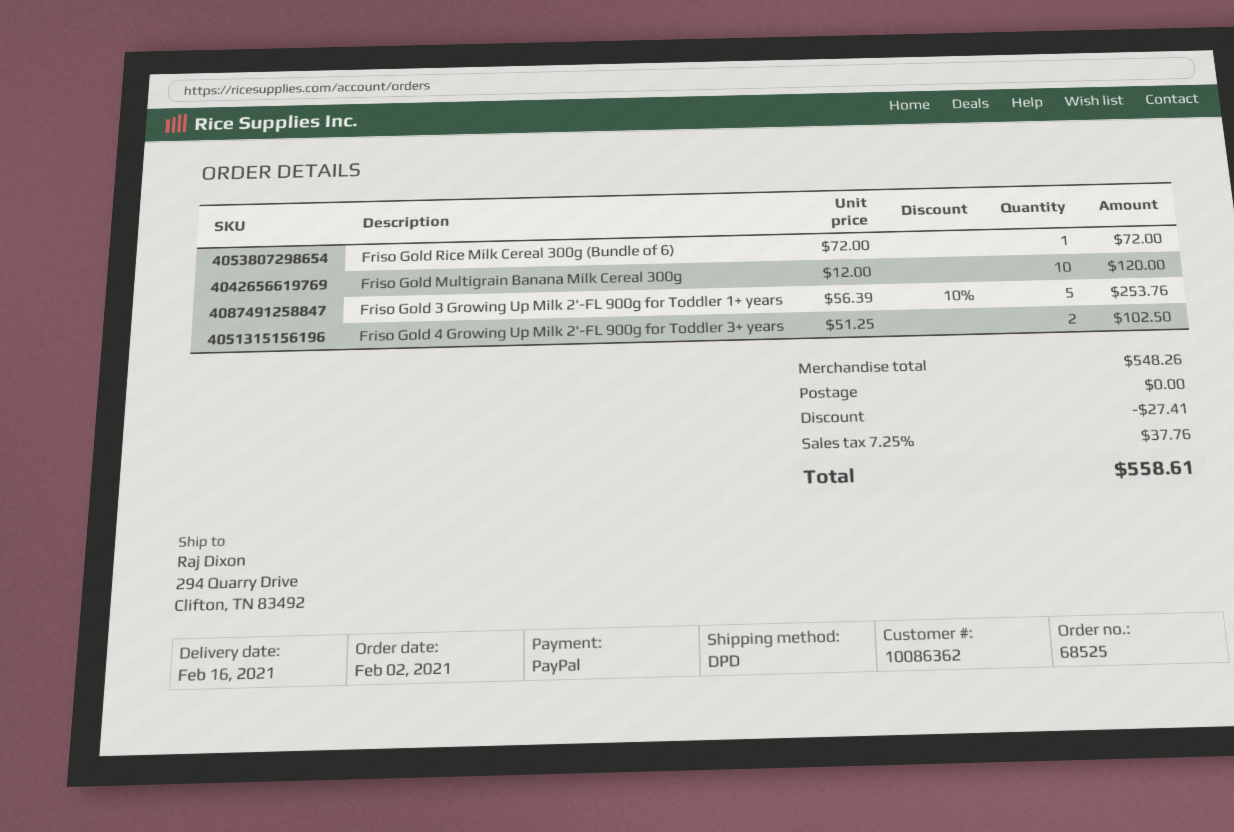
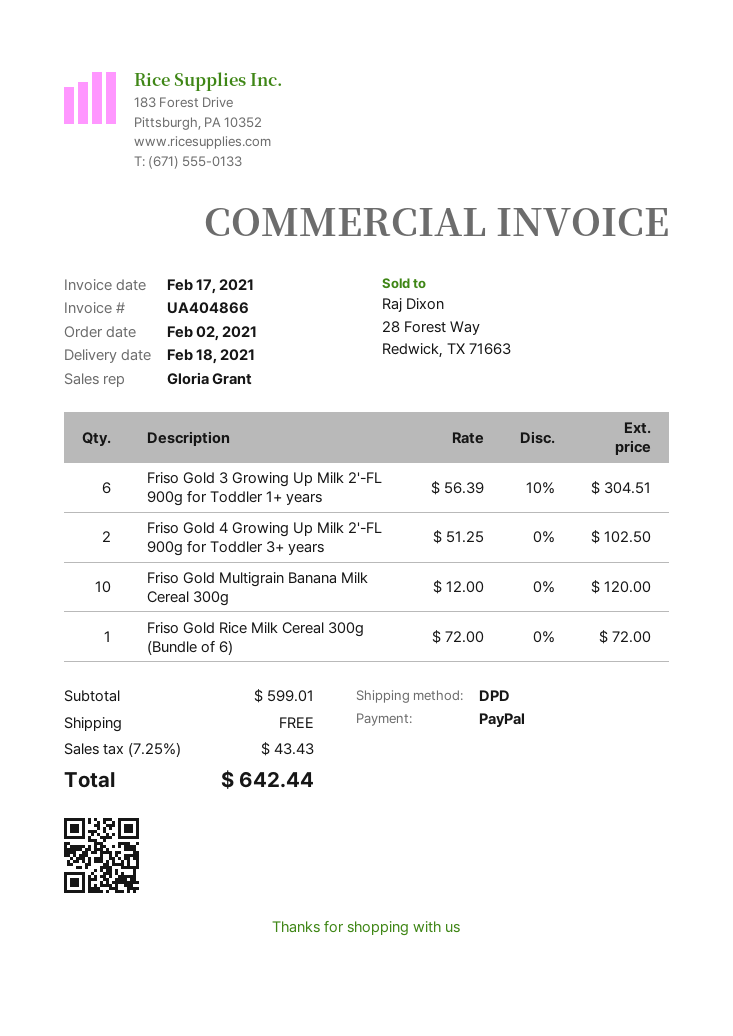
delivery date: 2021-02-16 -> 2021-02-18
Friso Gold 3 Growing Up Milk 2'-FL 900g for Toddler 1+ years: 5 x 56.39 - 10% = 253.76 -> 6 x 56.39 - 10% = 304.51
subtotal: 548.26 -> 599.01
discount: 27.41 -> none
tax: 7.25% = 37.76 -> 7.25% = 43.43
total: 558.61 -> 642.44

